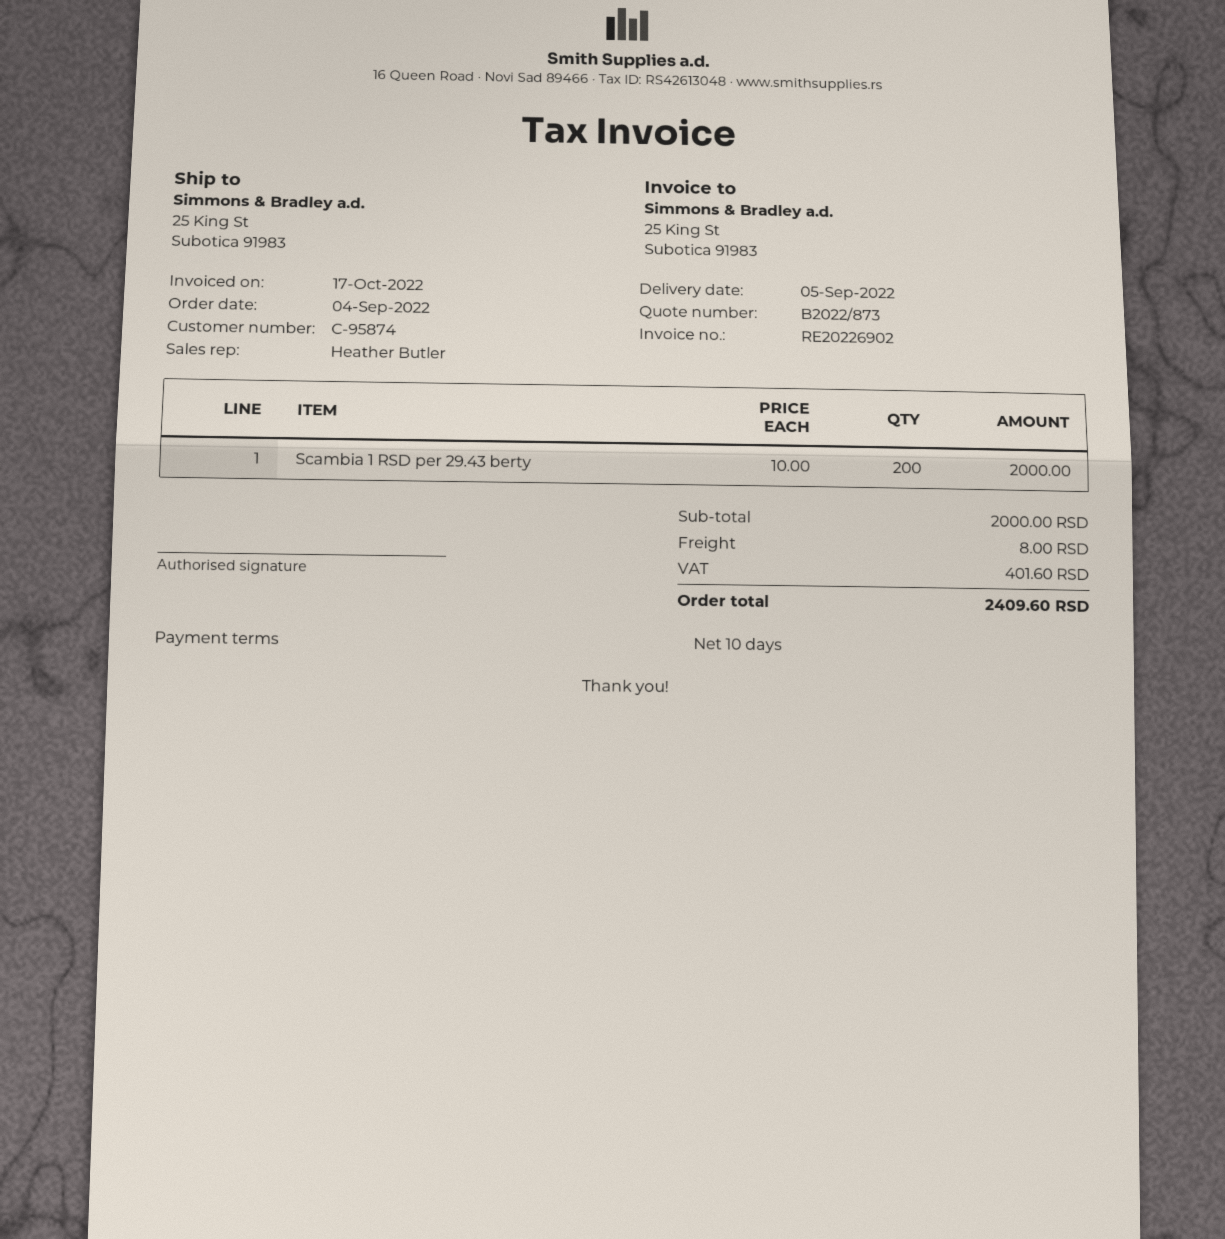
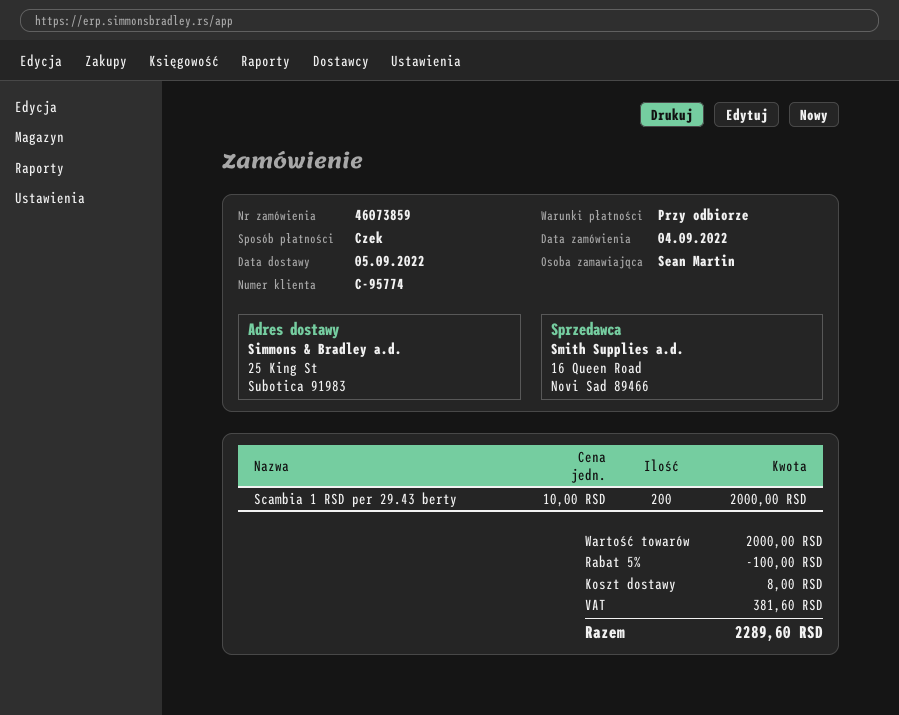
payment terms: 10 days -> on receipt
customer number: C-95874 -> C-95774
discount: none -> 5% = 100.00
tax: 401.60 -> 381.60
total: 2409.60 -> 2289.60

